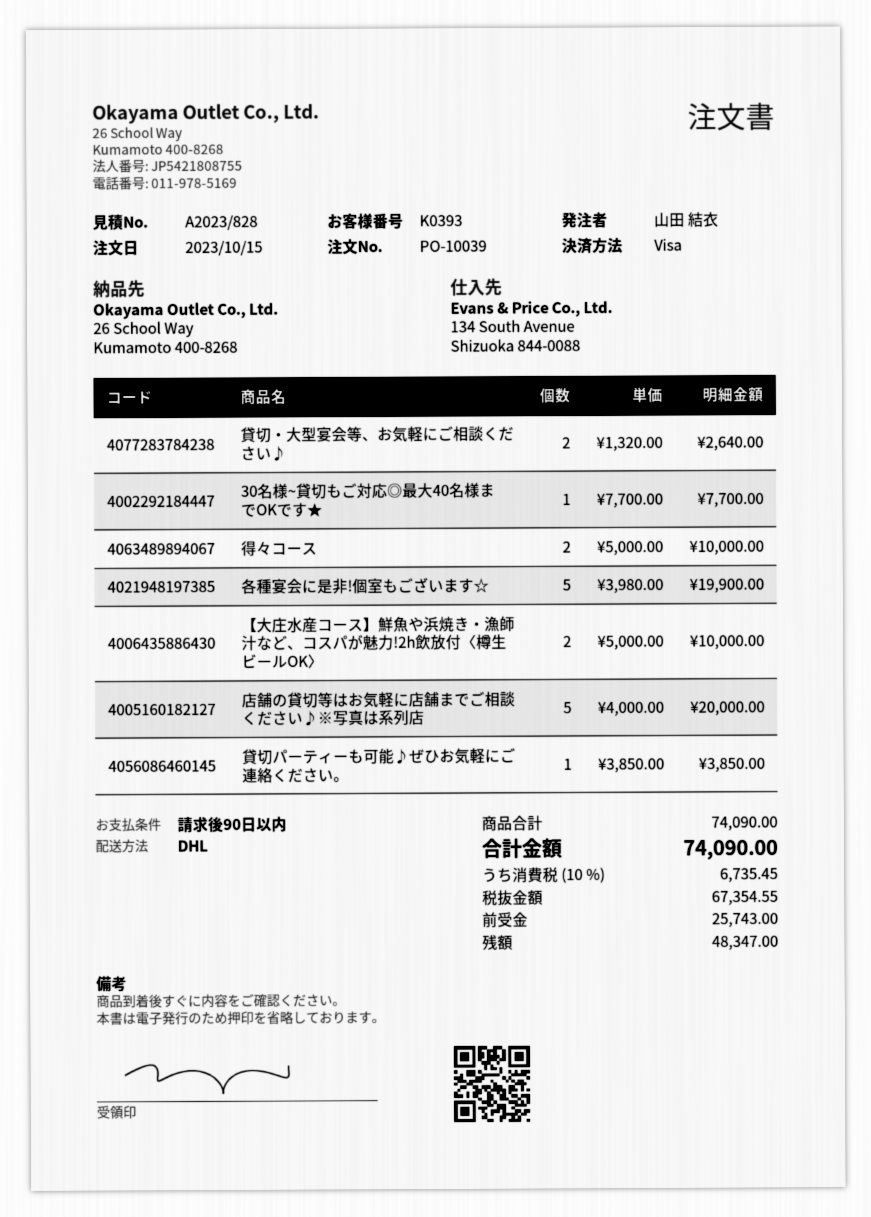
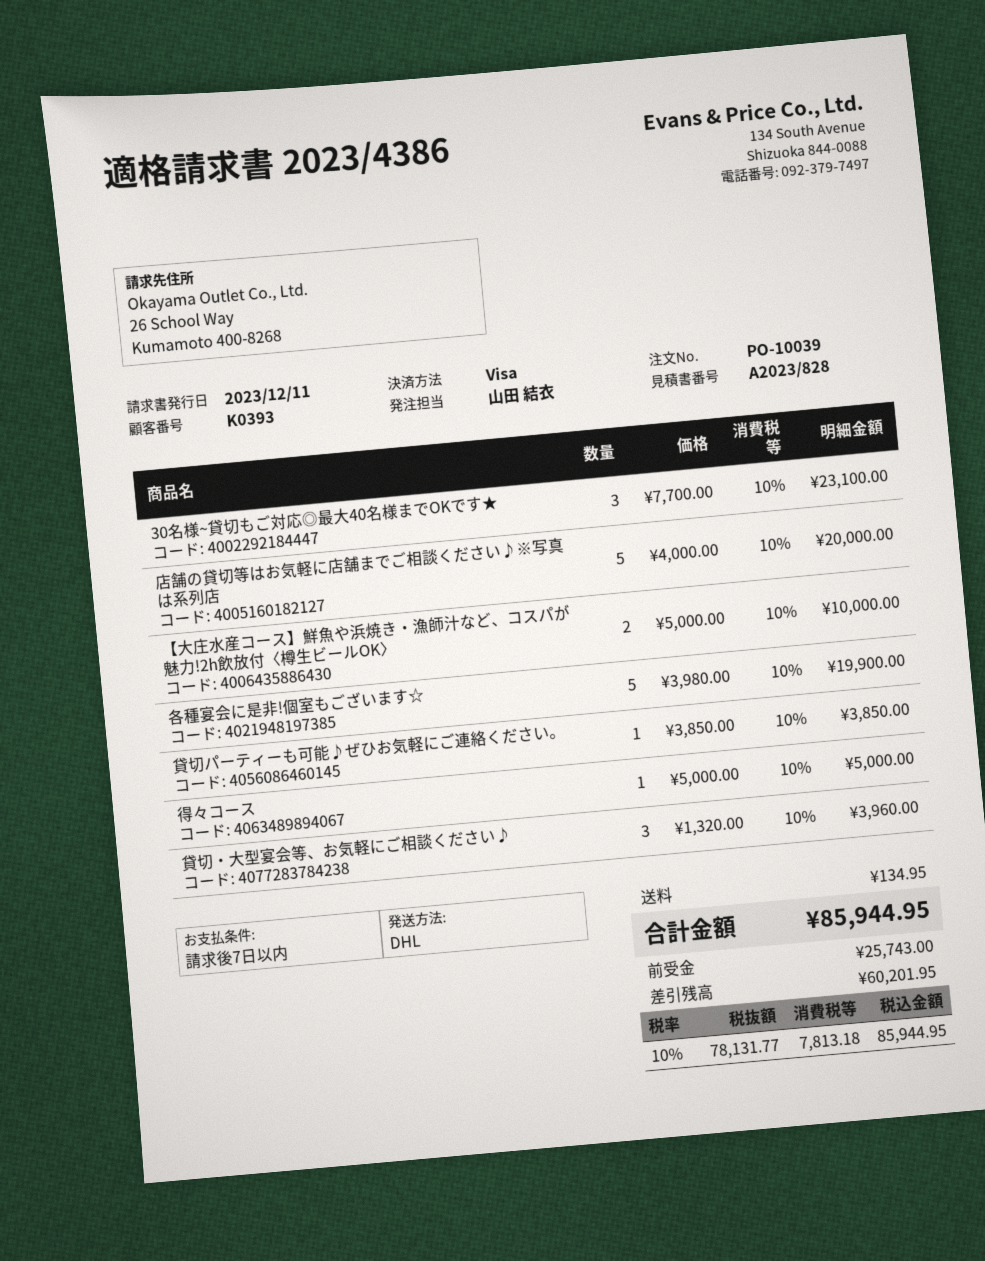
payment terms: 90 days -> 7 days
貸切・大型宴会等、お気軽にご相談ください♪: 2 x 1320.00 = 2640.00 -> 3 x 1320.00 = 3960.00
30名様~貸切もご対応◎最大40名様までOKです★: 1 x 7700.00 = 7700.00 -> 3 x 7700.00 = 23100.00
得々コース: 2 x 5000.00 = 10000.00 -> 1 x 5000.00 = 5000.00
shipping: none -> 134.95
net: 67354.55 -> 78131.77
tax: 10% = 6735.45 -> 10% = 7813.18
total: 74090.00 -> 85944.95
balance: 48347.00 -> 60201.95

